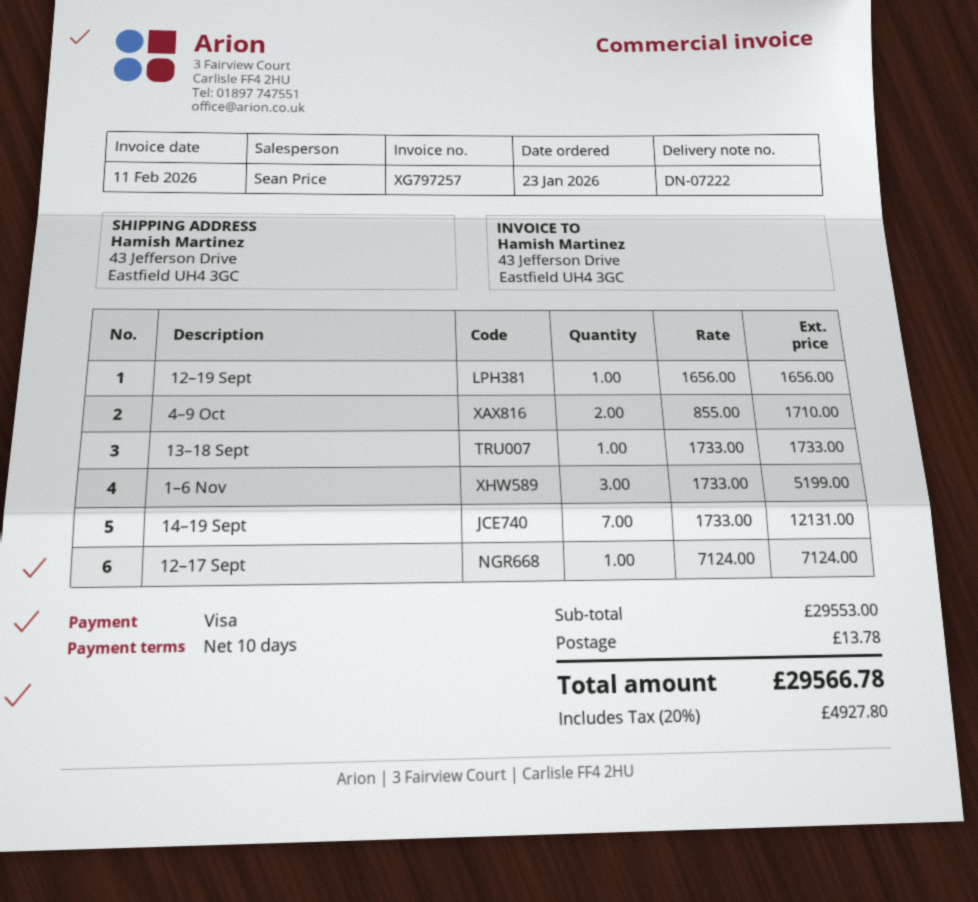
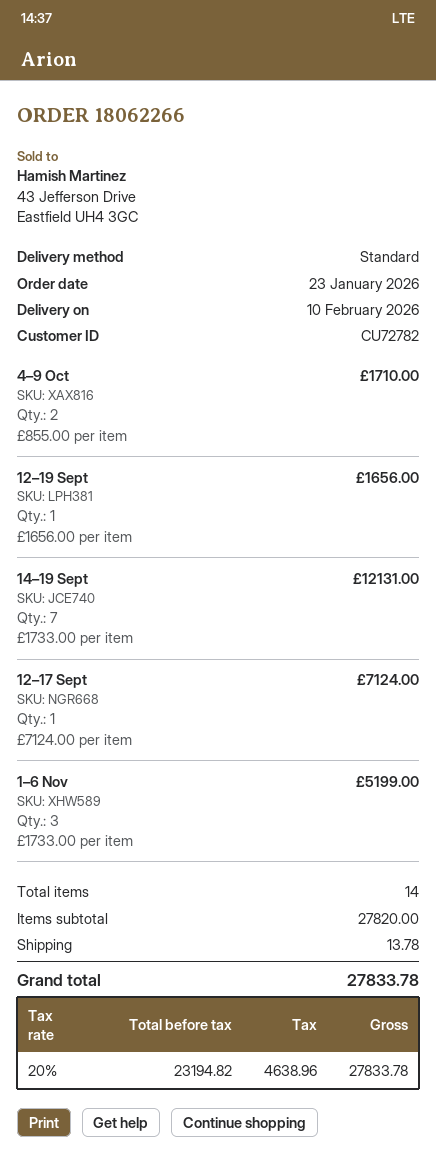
13–18 Sept: 1 x 1733.00 = 1733.00 -> none
subtotal: 29553.00 -> 27820.00
tax: 20% = 4927.80 -> 20% = 4638.96
total: 29566.78 -> 27833.78

